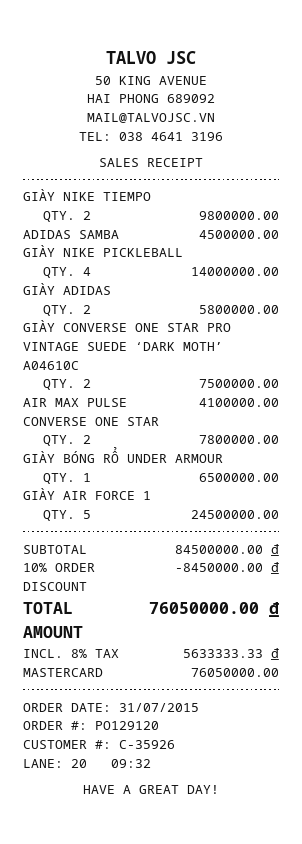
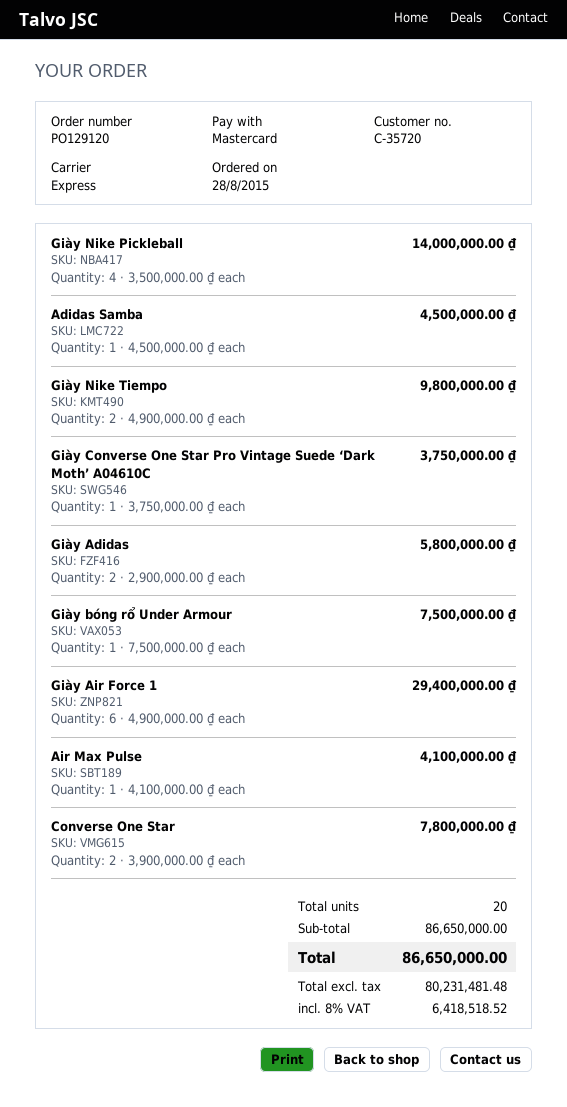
order date: 2015-07-31 -> 2015-08-28
customer number: C-35926 -> C-35720
GIÀY CONVERSE ONE STAR PRO VINTAGE SUEDE ‘DARK MOTH’ A04610C: 2 for 7500000.00 -> 1 for 3750000.00
GIÀY BÓNG RỔ UNDER ARMOUR: 1 for 6500000.00 -> 1 for 7500000.00
GIÀY AIR FORCE 1: 5 for 24500000.00 -> 6 for 29400000.00
subtotal: 84500000.00 -> 86650000.00
discount: 10% = 8450000.00 -> none
tax: 8% = 5633333.33 -> 8% = 6418518.52
total: 76050000.00 -> 86650000.00

